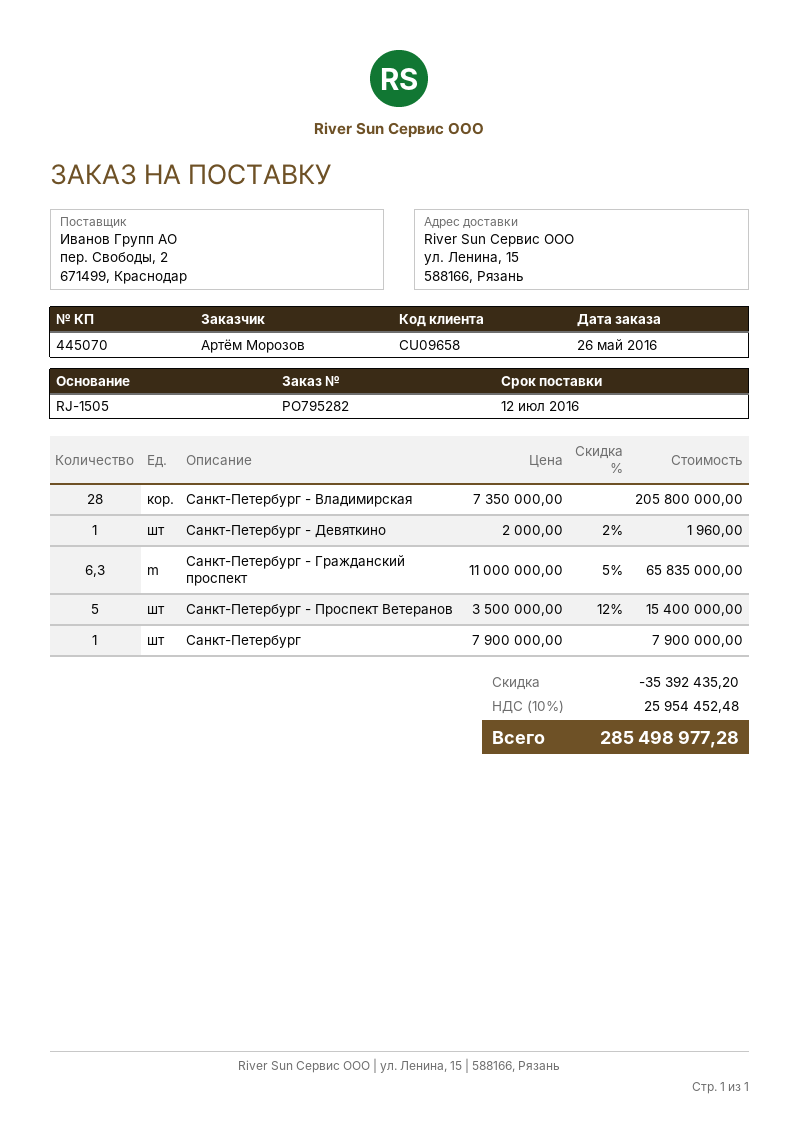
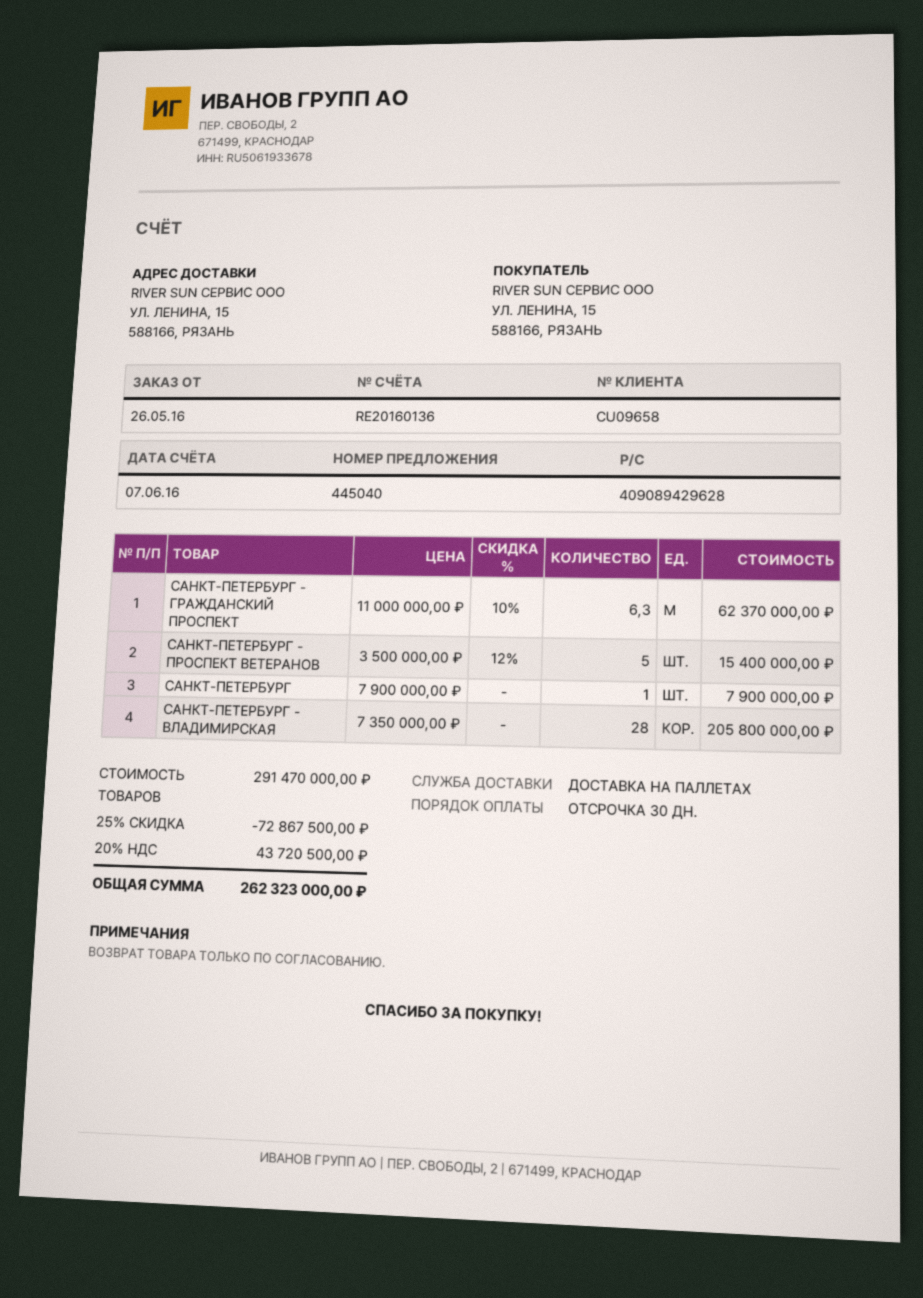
quote number: 445070 -> 445040
Санкт-Петербург - Девяткино: 1 x 2000.00 - 2% = 1960.00 -> none
Санкт-Петербург - Гражданский проспект: 6.3 x 11000000.00 - 5% = 65835000.00 -> 6.3 x 11000000.00 - 10% = 62370000.00
discount: 35392435.20 -> 72867500.00
tax: 10% = 25954452.48 -> 20% = 43720500.00
total: 285498977.28 -> 262323000.00

